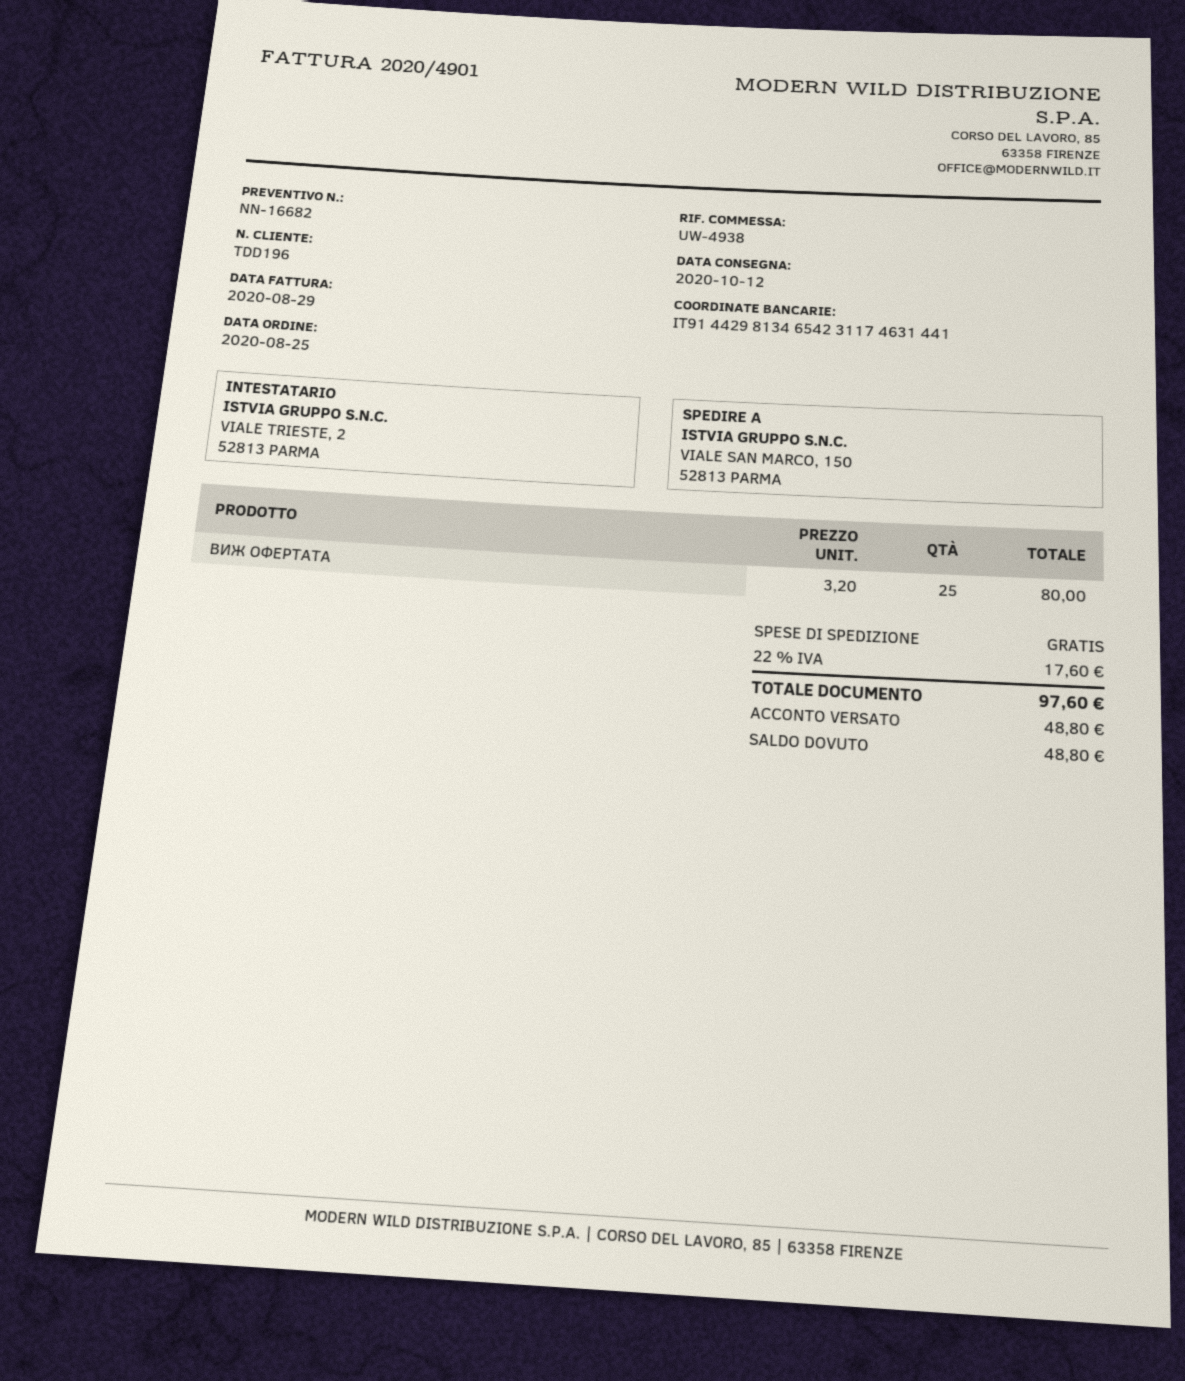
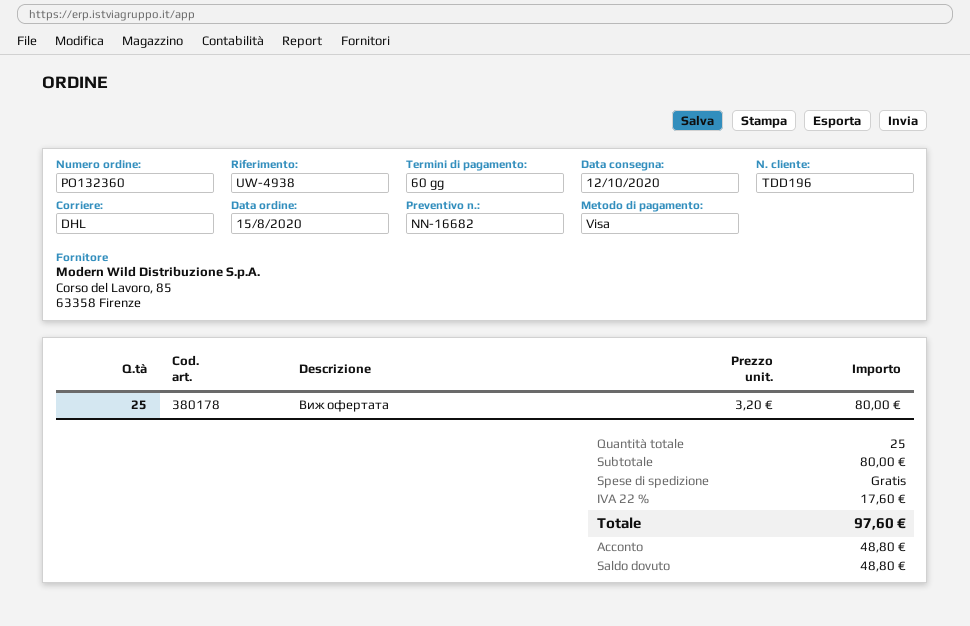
order date: 2020-08-25 -> 2020-08-15

